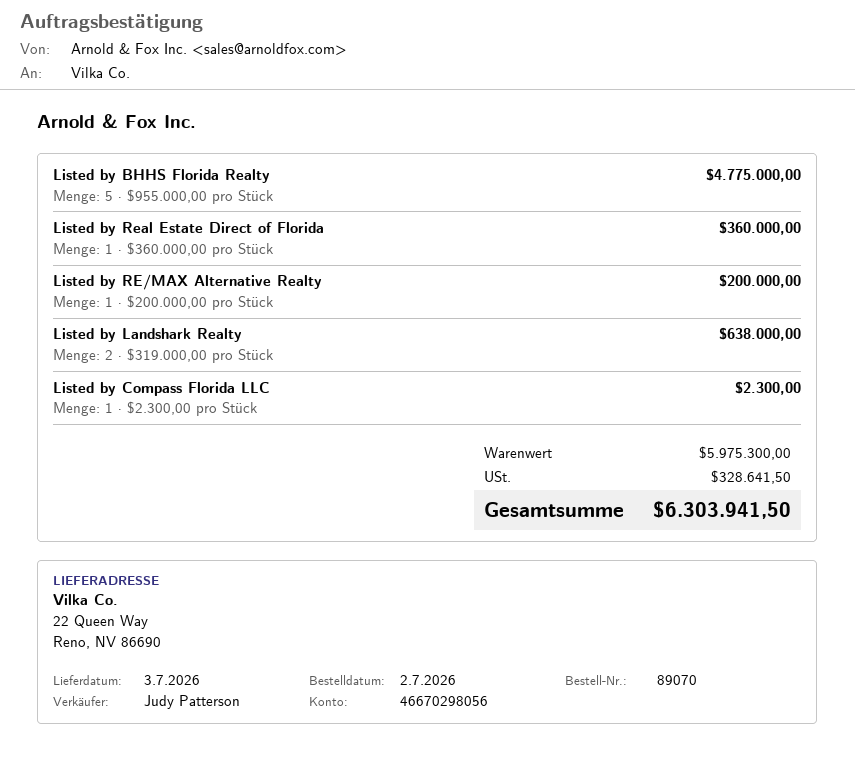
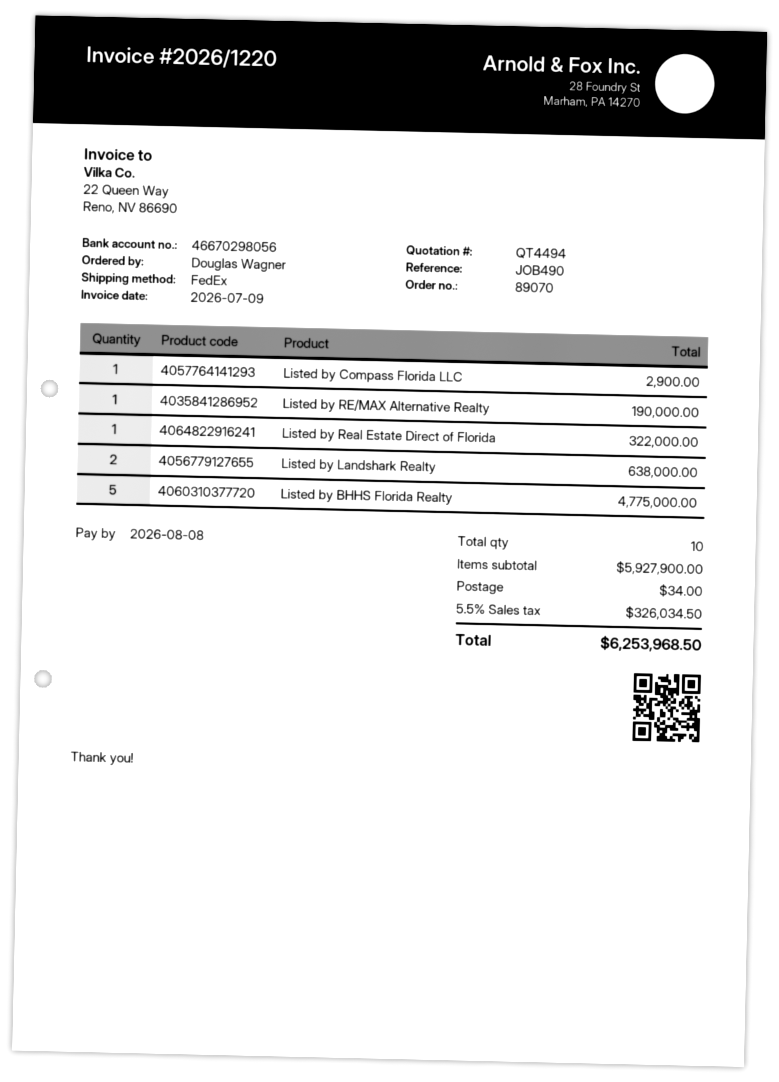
Listed by Real Estate Direct of Florida: 1 for 360000.00 -> 1 for 322000.00
Listed by RE/MAX Alternative Realty: 1 for 200000.00 -> 1 for 190000.00
Listed by Compass Florida LLC: 1 for 2300.00 -> 1 for 2900.00
subtotal: 5975300.00 -> 5927900.00
shipping: none -> 34.00
tax: 328641.50 -> 326034.50
total: 6303941.50 -> 6253968.50

